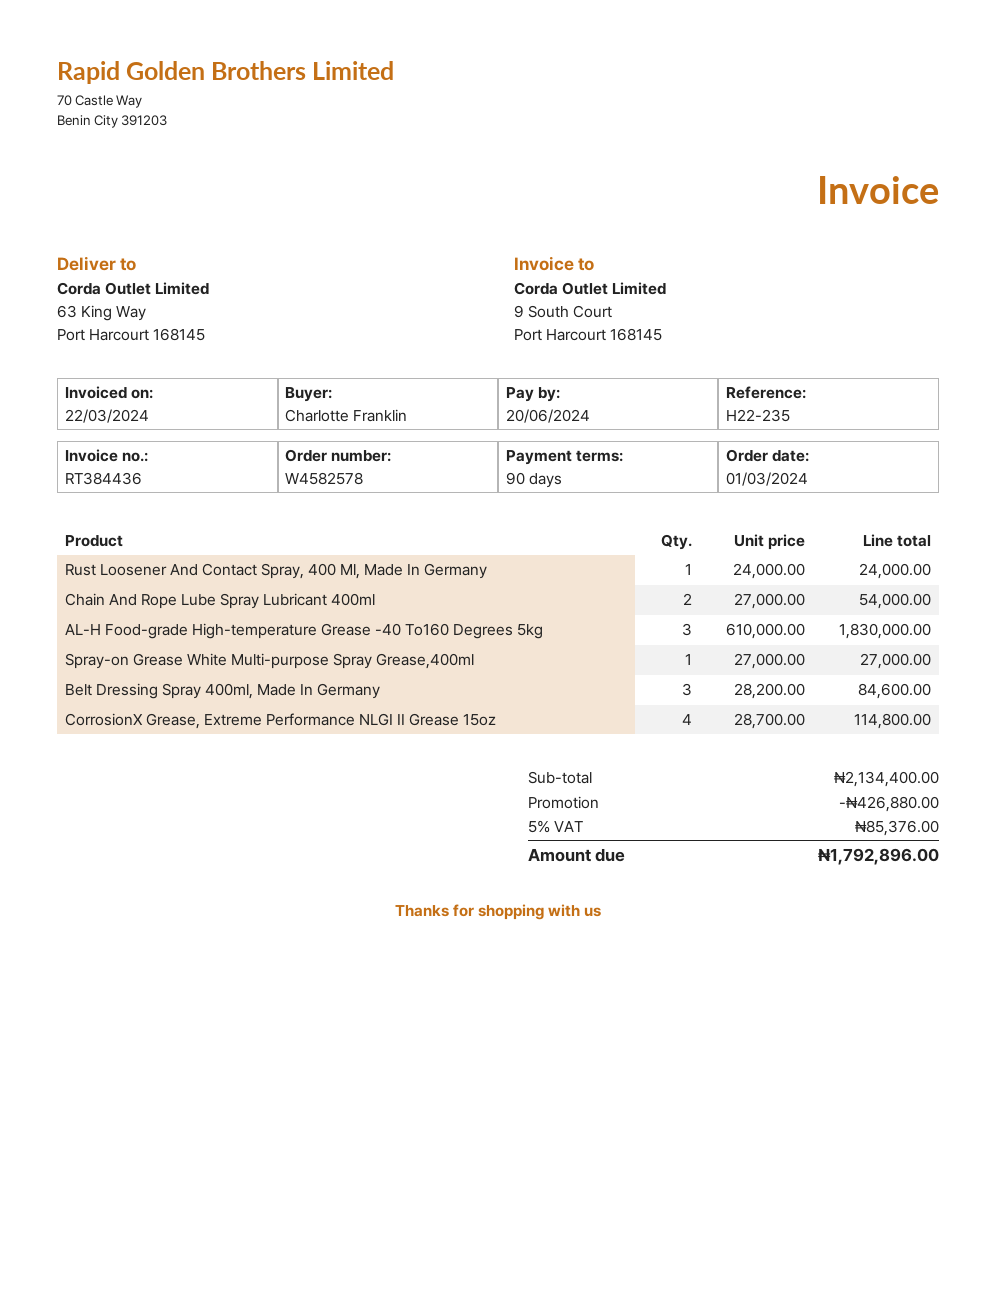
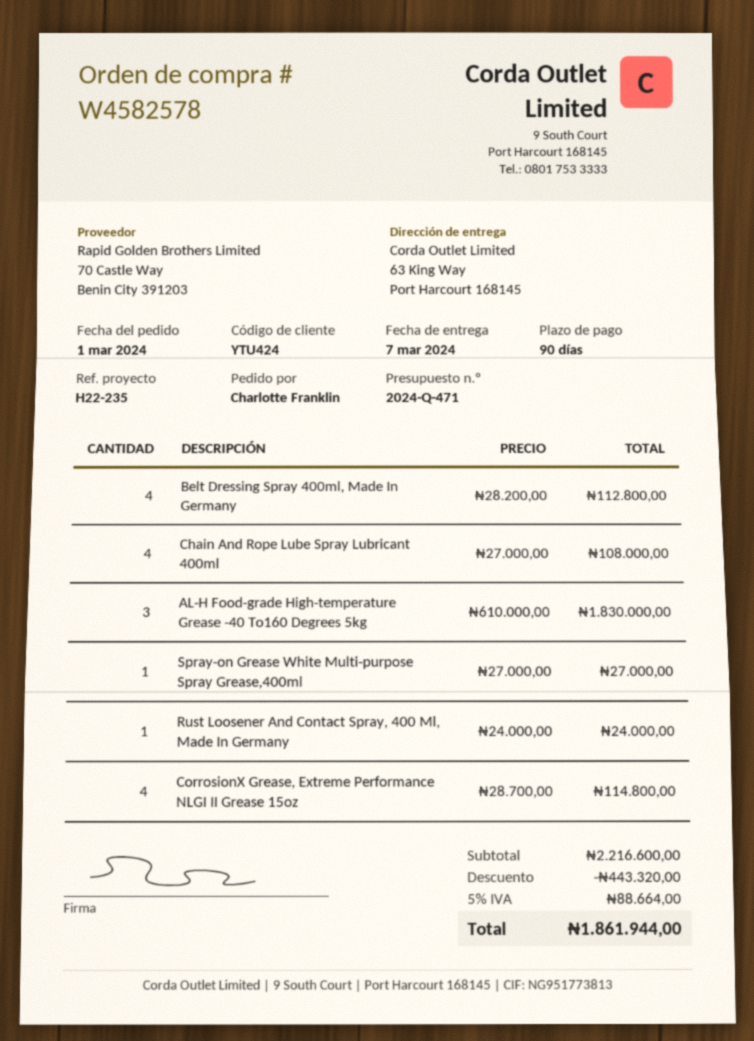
Chain And Rope Lube Spray Lubricant 400ml: 2 x 27000.00 = 54000.00 -> 4 x 27000.00 = 108000.00
Belt Dressing Spray 400ml, Made In Germany: 3 x 28200.00 = 84600.00 -> 4 x 28200.00 = 112800.00
subtotal: 2134400.00 -> 2216600.00
discount: 426880.00 -> 443320.00
tax: 5% = 85376.00 -> 5% = 88664.00
total: 1792896.00 -> 1861944.00

